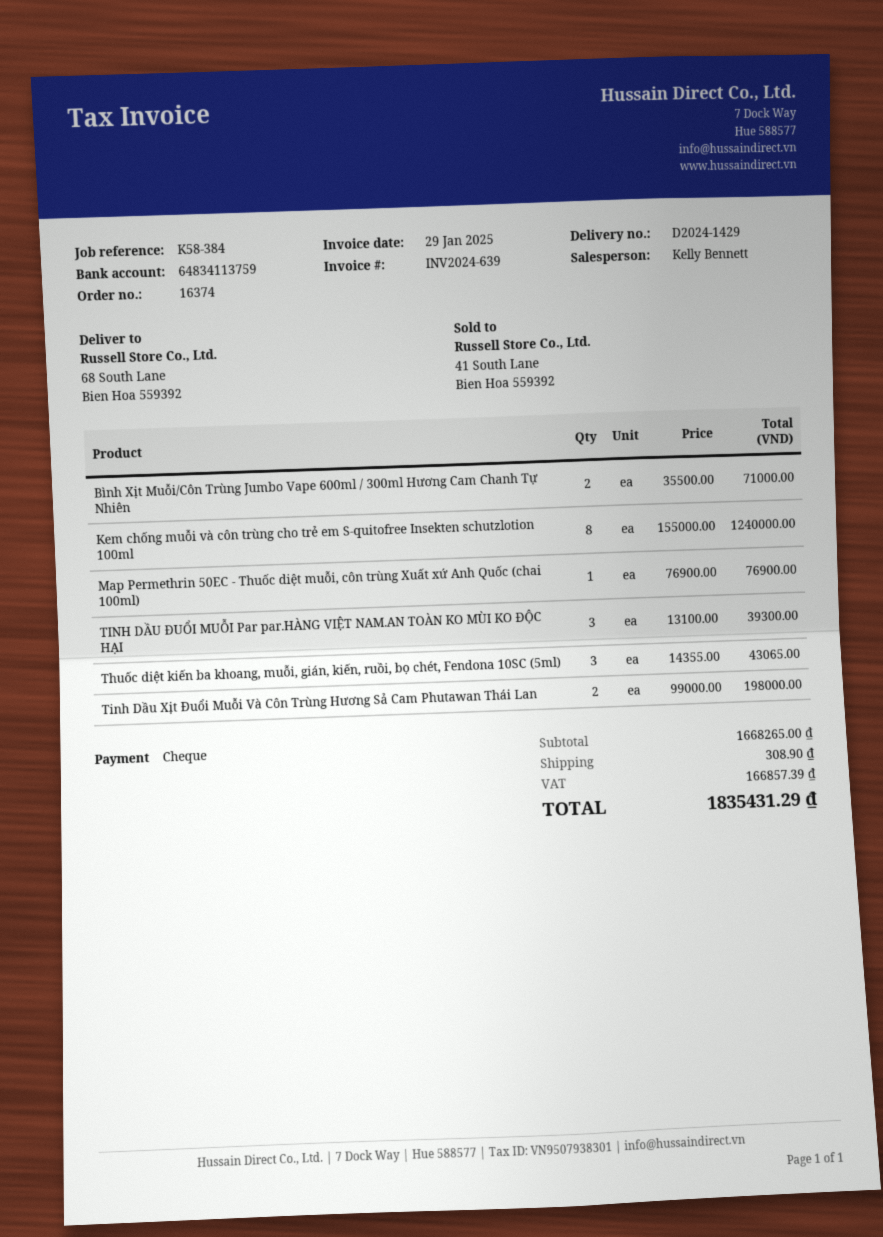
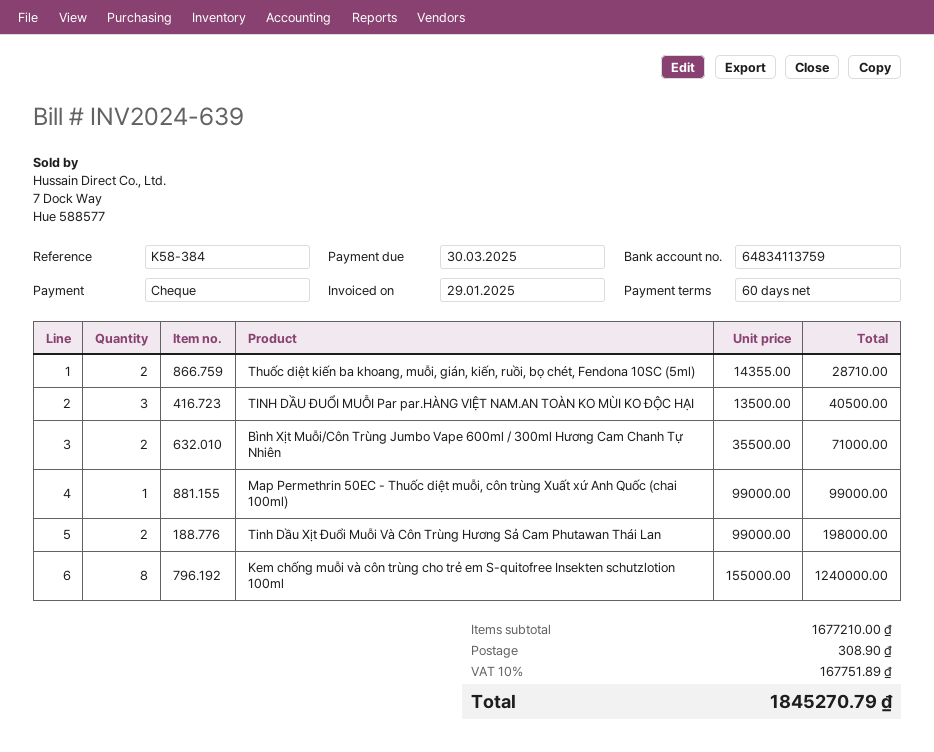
Map Permethrin 50EC - Thuốc diệt muỗi, côn trùng Xuất xứ Anh Quốc (chai 100ml): 1 x 76900.00 = 76900.00 -> 1 x 99000.00 = 99000.00
TINH DẦU ĐUỔI MUỖI Par par.HÀNG VIỆT NAM.AN TOÀN KO MÙI KO ĐỘC HẠI: 3 x 13100.00 = 39300.00 -> 3 x 13500.00 = 40500.00
Thuốc diệt kiến ba khoang, muỗi, gián, kiến, ruồi, bọ chét, Fendona 10SC (5ml): 3 x 14355.00 = 43065.00 -> 2 x 14355.00 = 28710.00
subtotal: 1668265.00 -> 1677210.00
tax: 166857.39 -> 167751.89
total: 1835431.29 -> 1845270.79

